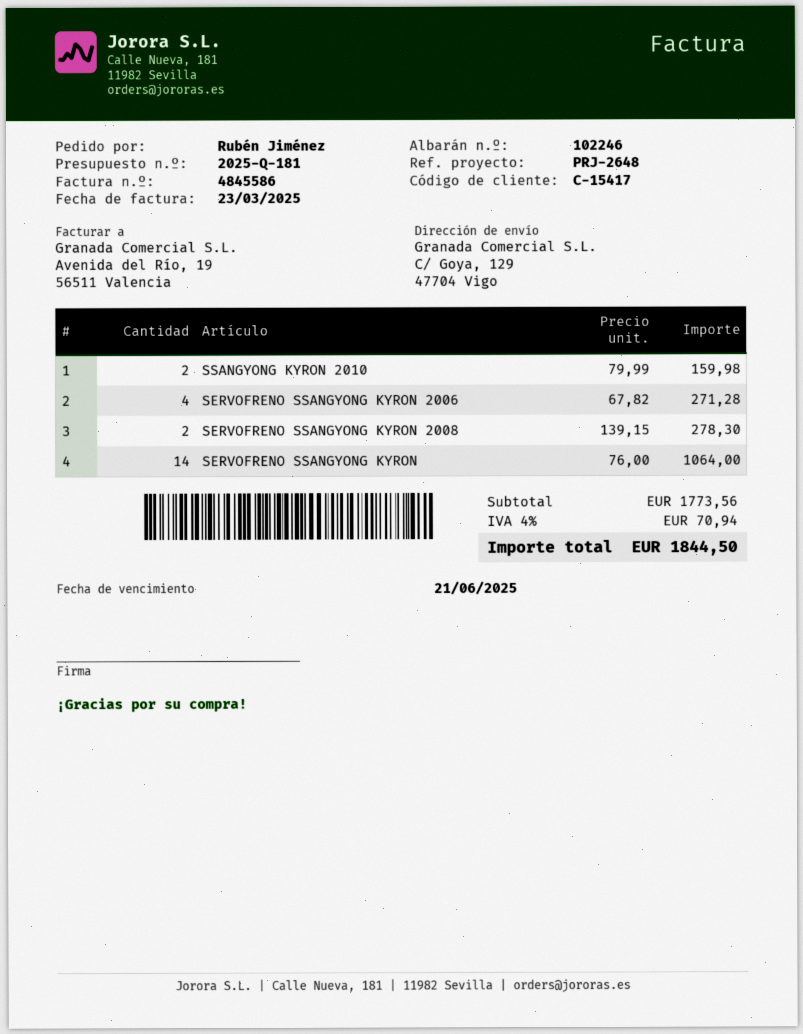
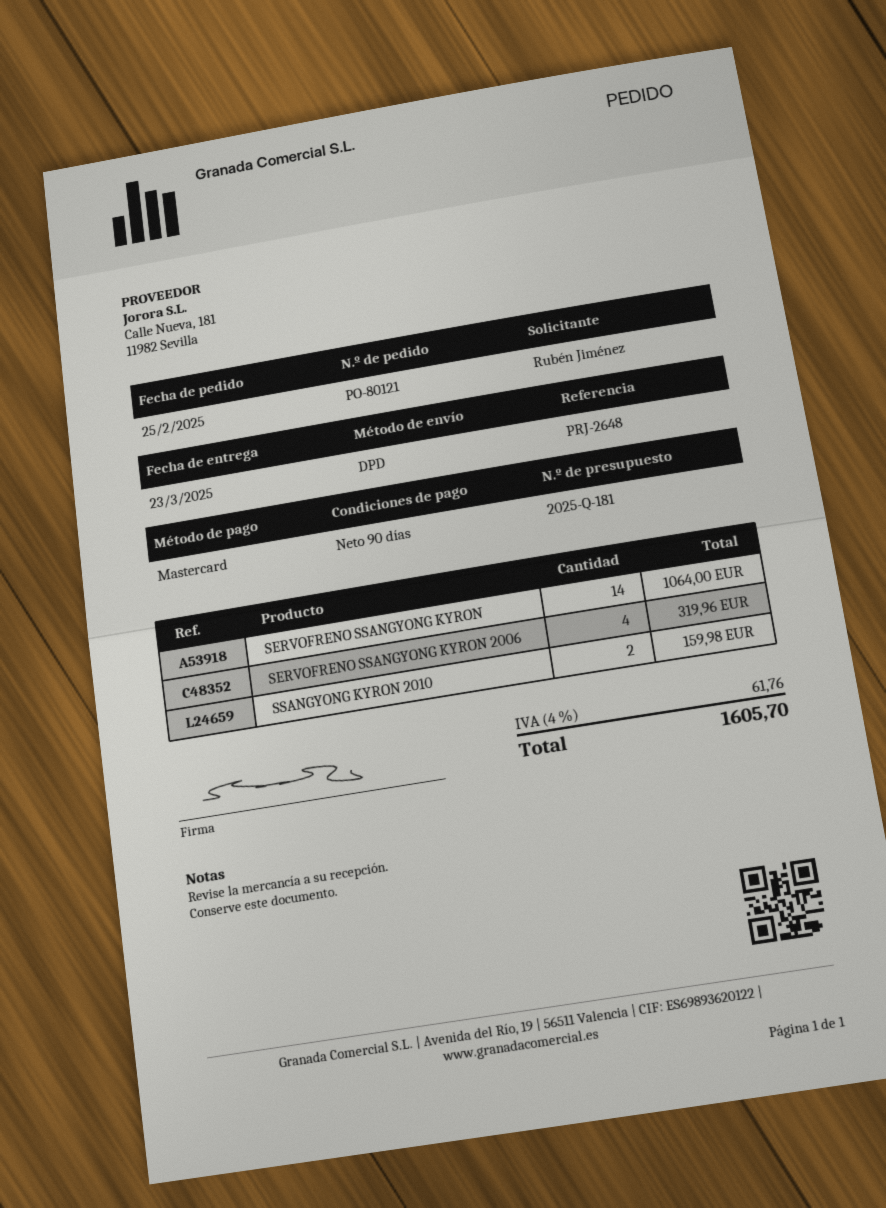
SERVOFRENO SSANGYONG KYRON 2006: 4 for 271.28 -> 4 for 319.96
SERVOFRENO SSANGYONG KYRON 2008: 2 for 278.30 -> none
tax: 4% = 70.94 -> 4% = 61.76
total: 1844.50 -> 1605.70

